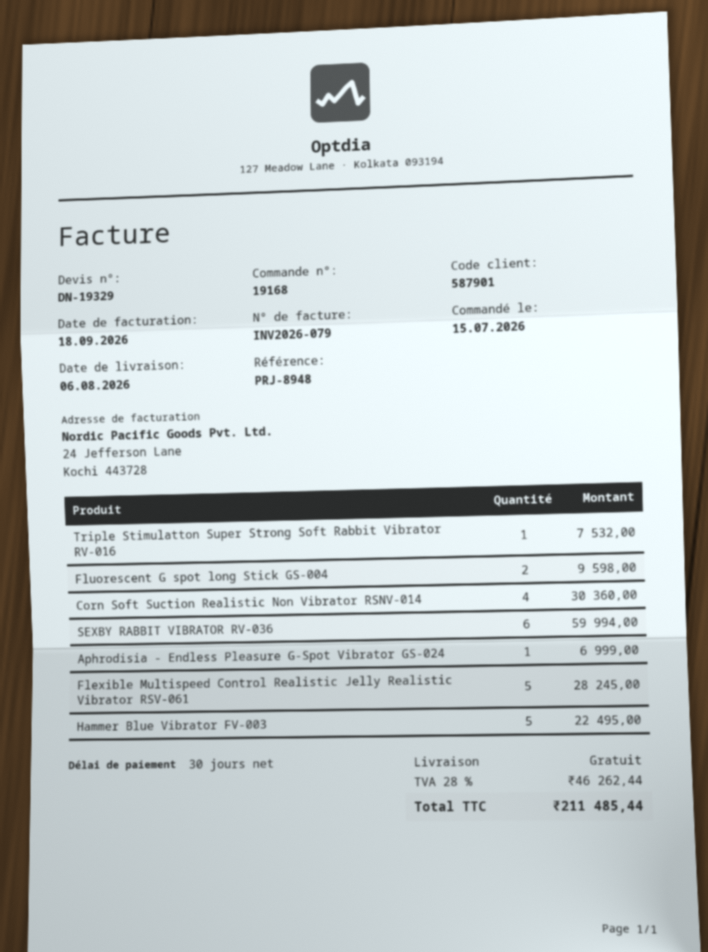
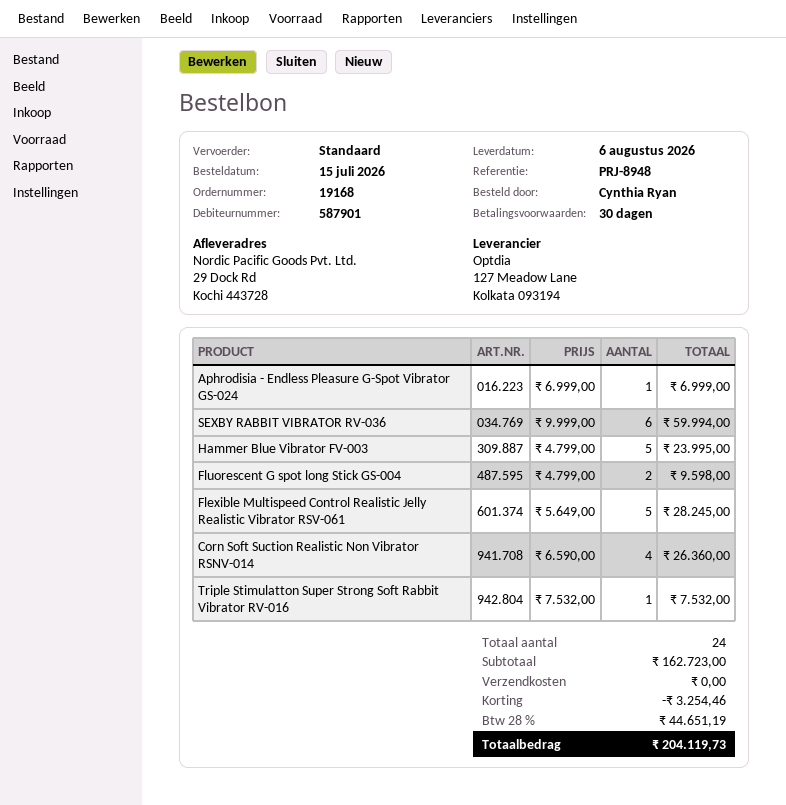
Corn Soft Suction Realistic Non Vibrator RSNV-014: 4 for 30360.00 -> 4 for 26360.00
Hammer Blue Vibrator FV-003: 5 for 22495.00 -> 5 for 23995.00
discount: none -> 3254.46
tax: 28% = 46262.44 -> 28% = 44651.19
total: 211485.44 -> 204119.73

